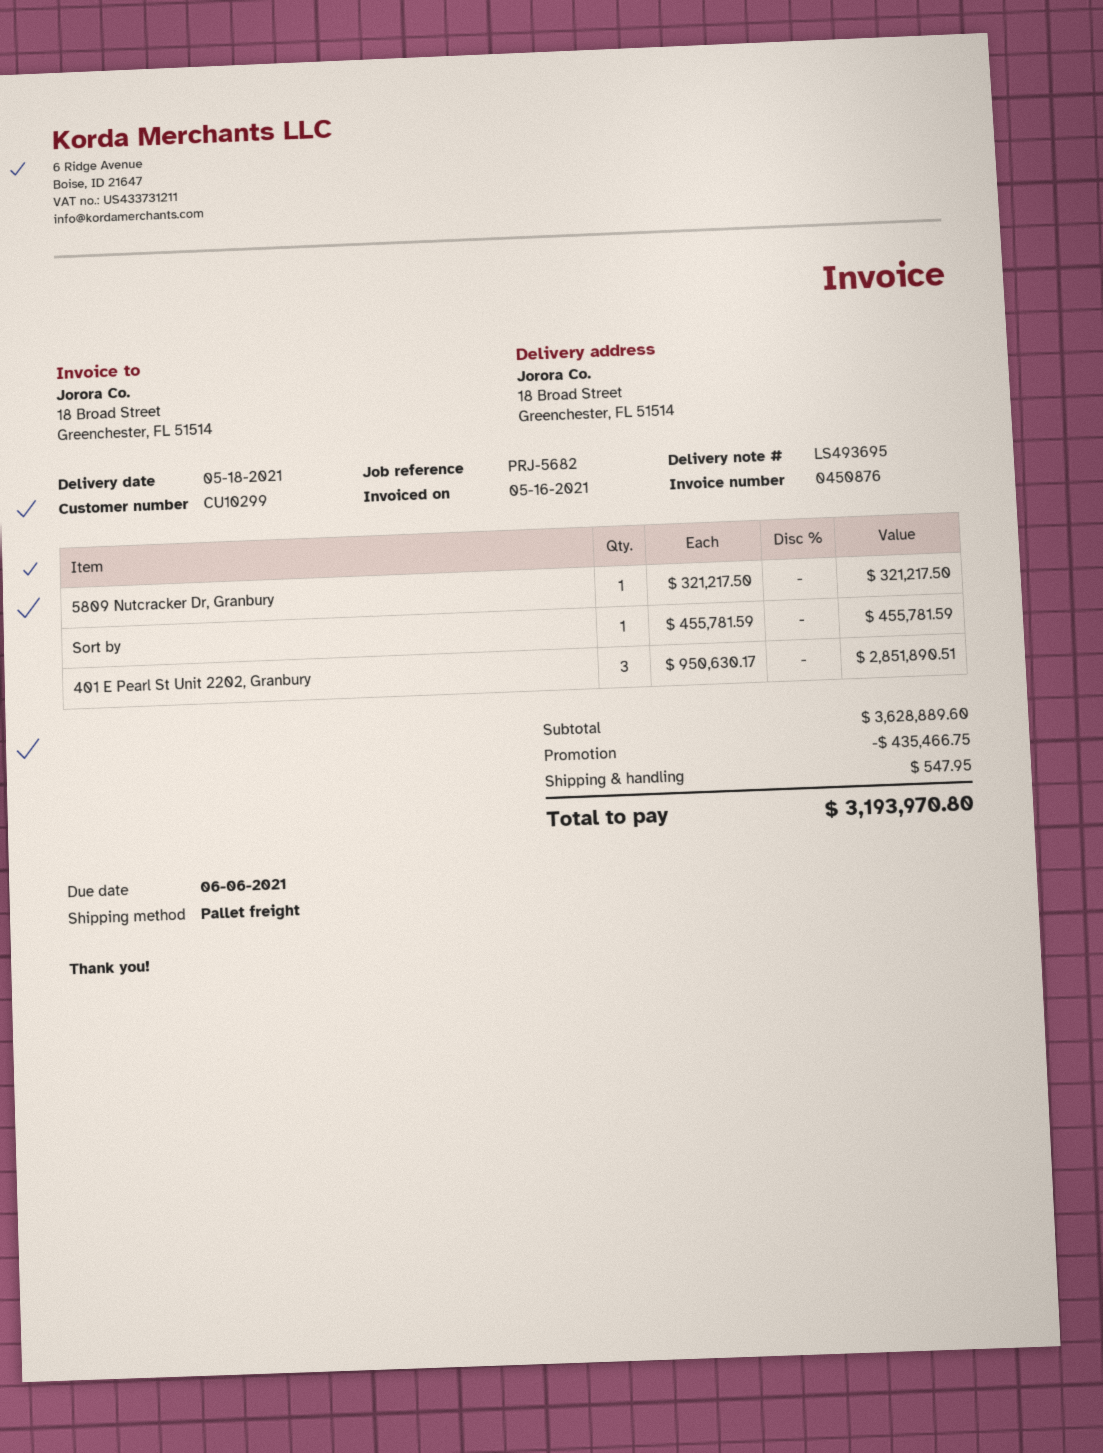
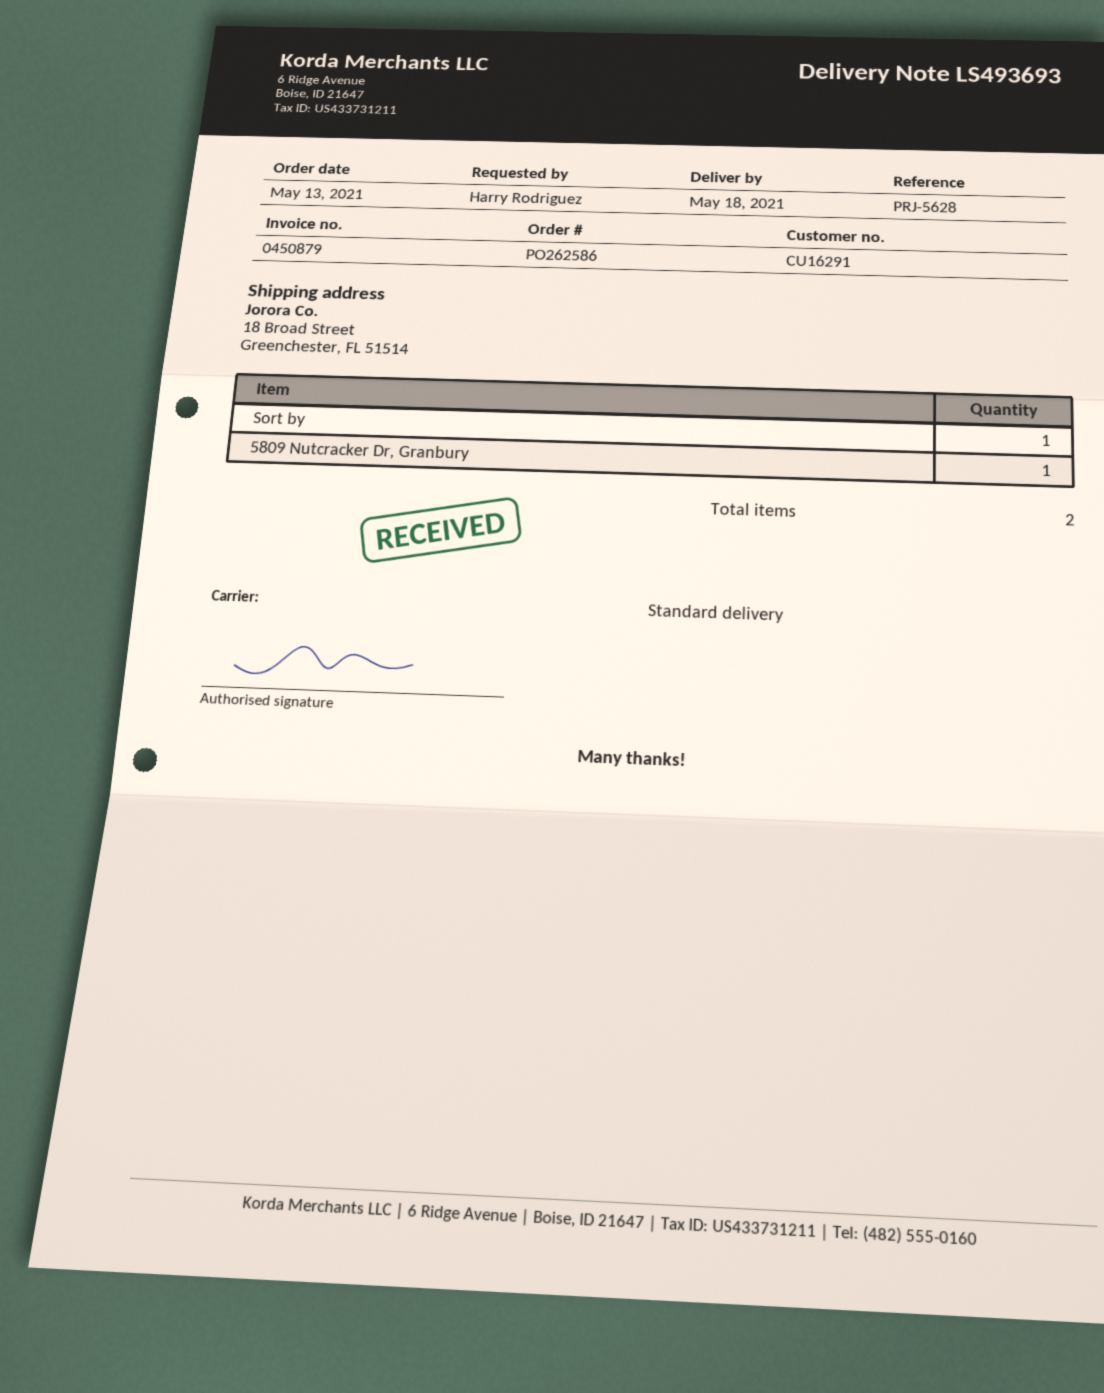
delivery note number: LS493695 -> LS493693
invoice number: 0450876 -> 0450879
customer number: CU10299 -> CU16291
reference: PRJ-5682 -> PRJ-5628
shipping method: pallet freight -> standard
401 E Pearl St Unit 2202, Granbury: 3 -> none

